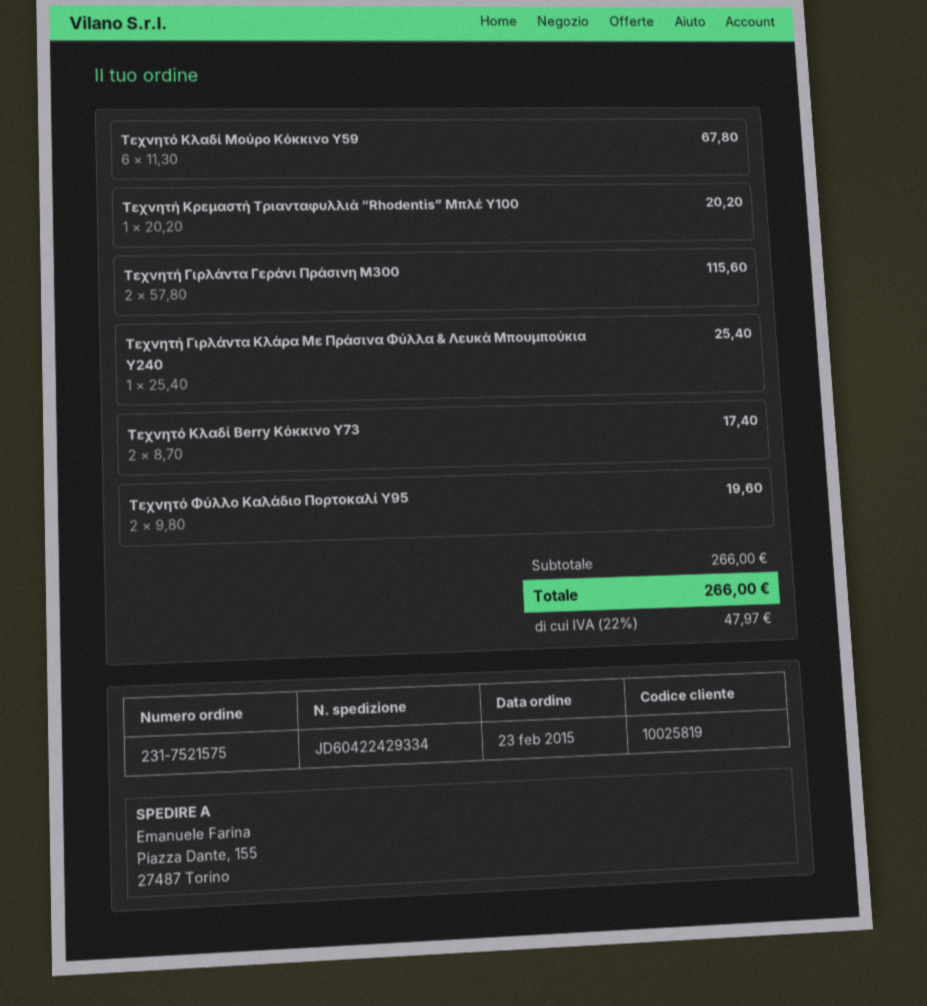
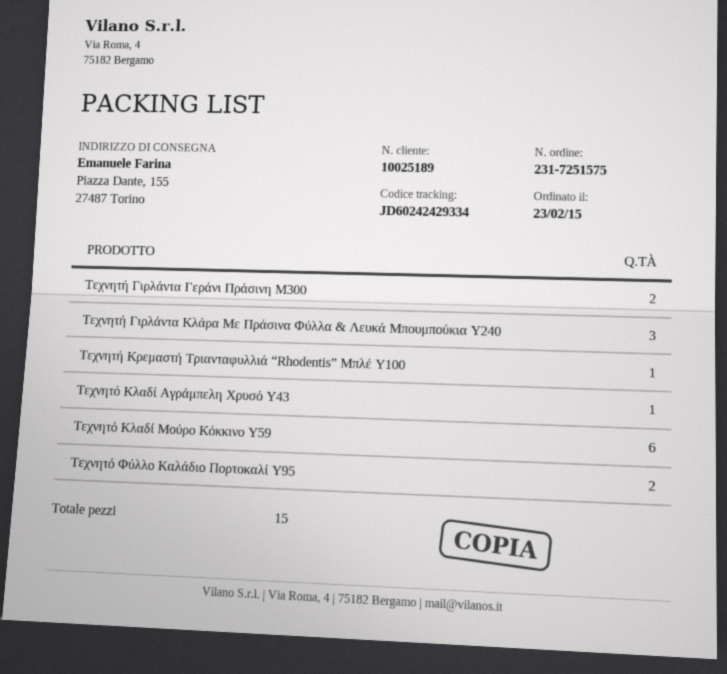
order number: 231-7521575 -> 231-7251575
customer number: 10025819 -> 10025189
tracking number: JD60422429334 -> JD60242429334
Τεχνητή Γιρλάντα Κλάρα Με Πράσινα Φύλλα & Λευκά Μπουμπούκια Υ240: 1 -> 3
Τεχνητό Κλαδί Berry Κόκκινο Υ73: 2 -> none
Τεχνητό Κλαδί Αγράμπελη Χρυσό Υ43: none -> 1

